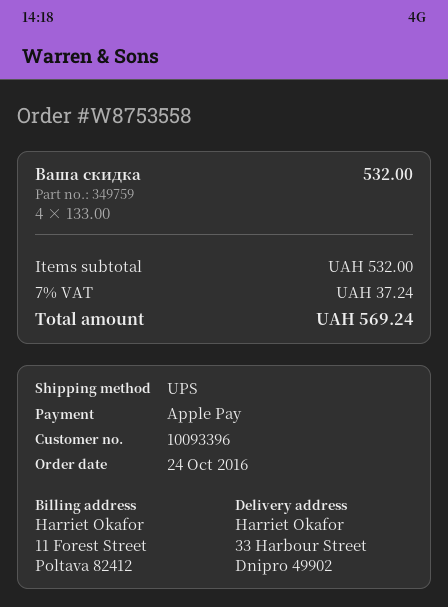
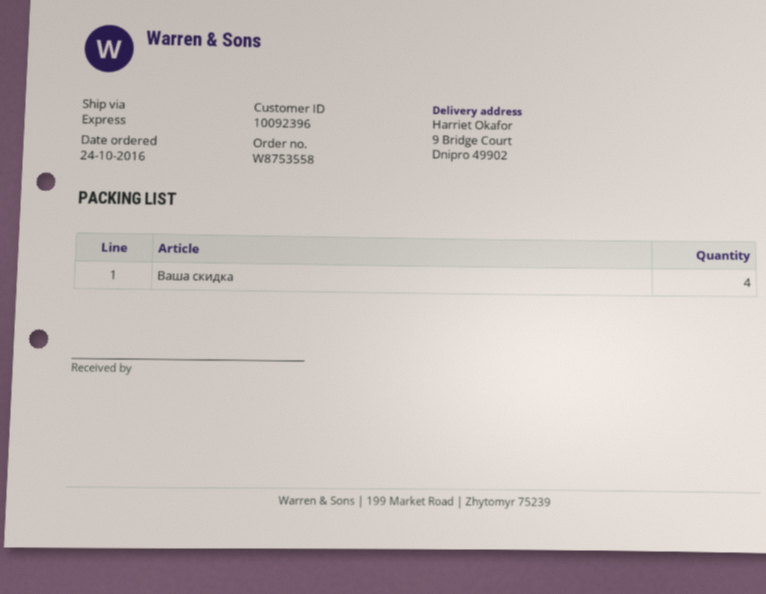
customer number: 10093396 -> 10092396
shipping method: UPS -> express
ship to: 33 Harbour Street, Dnipro 49902 -> 9 Bridge Court, Dnipro 49902

